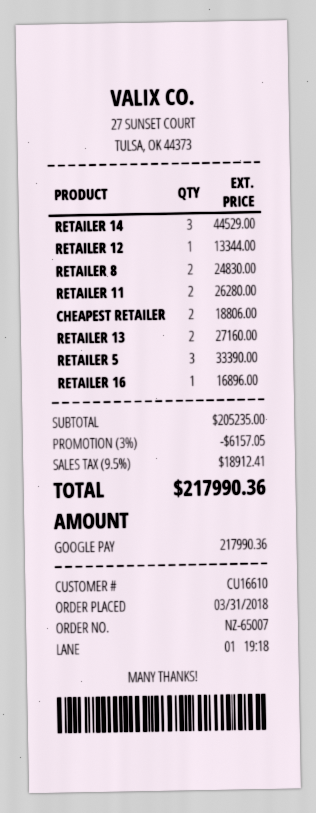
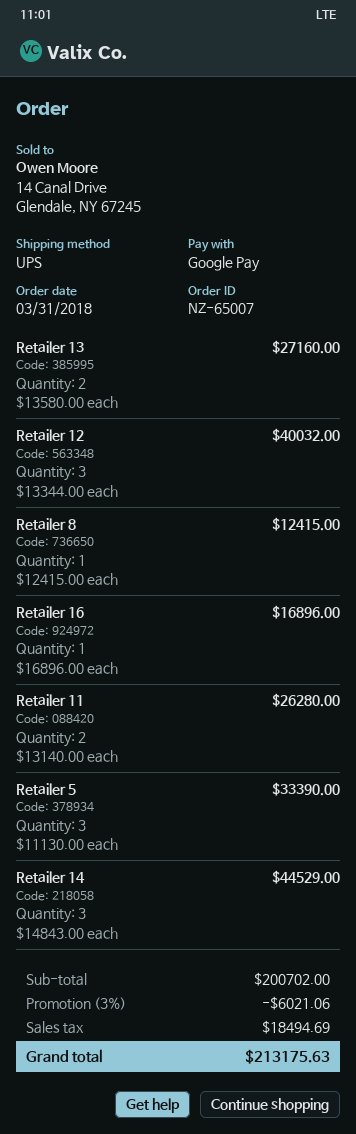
RETAILER 12: 1 for 13344.00 -> 3 for 40032.00
RETAILER 8: 2 for 24830.00 -> 1 for 12415.00
CHEAPEST RETAILER: 2 for 18806.00 -> none
subtotal: 205235.00 -> 200702.00
discount: 3% = 6157.05 -> 3% = 6021.06
tax: 18912.41 -> 18494.69
total: 217990.36 -> 213175.63

